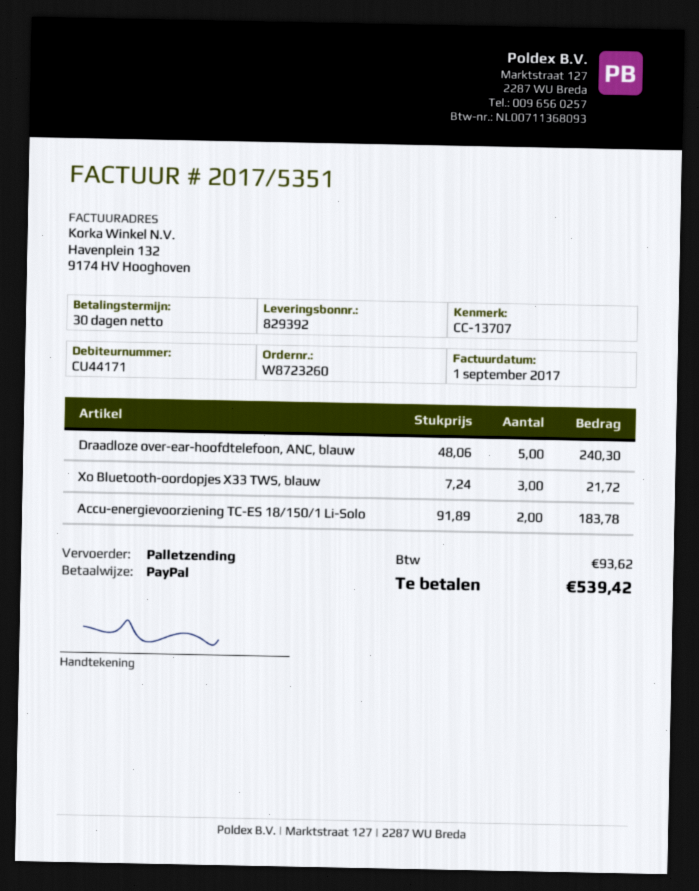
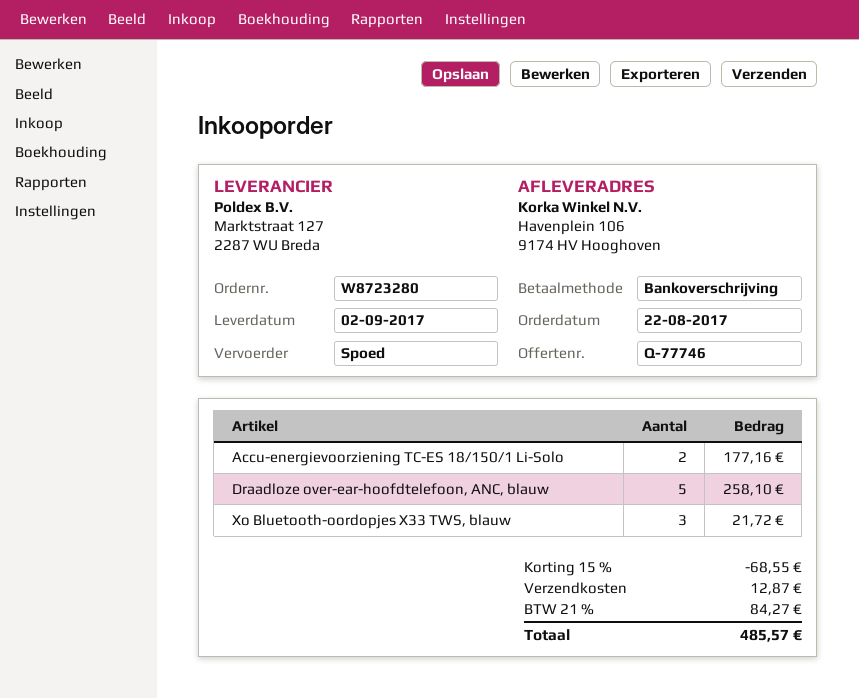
order number: W8723260 -> W8723280
payment method: PayPal -> bank transfer
shipping method: pallet freight -> express
Draadloze over-ear-hoofdtelefoon, ANC, blauw: 5 for 240.30 -> 5 for 258.10
Accu-energievoorziening TC-ES 18/150/1 Li-Solo: 2 for 183.78 -> 2 for 177.16
discount: none -> 15% = 68.55
shipping: none -> 12.87
tax: 93.62 -> 84.27
total: 539.42 -> 485.57

